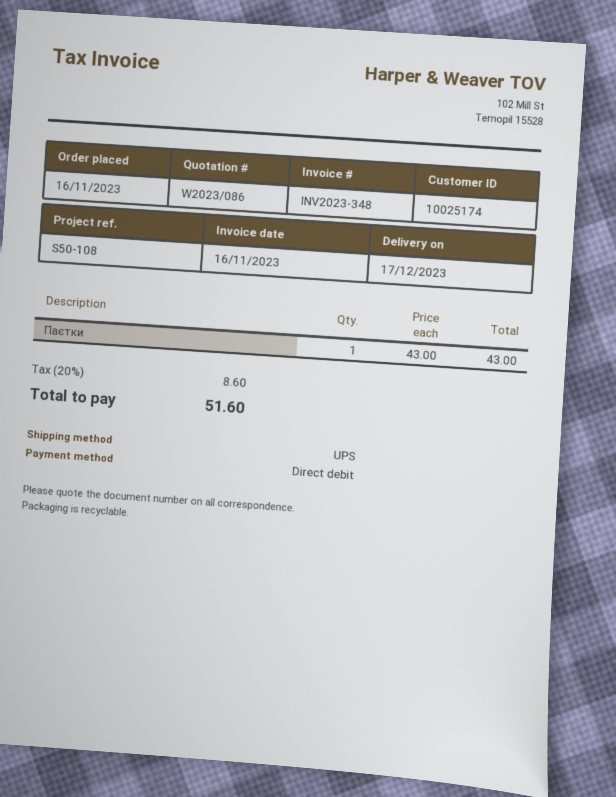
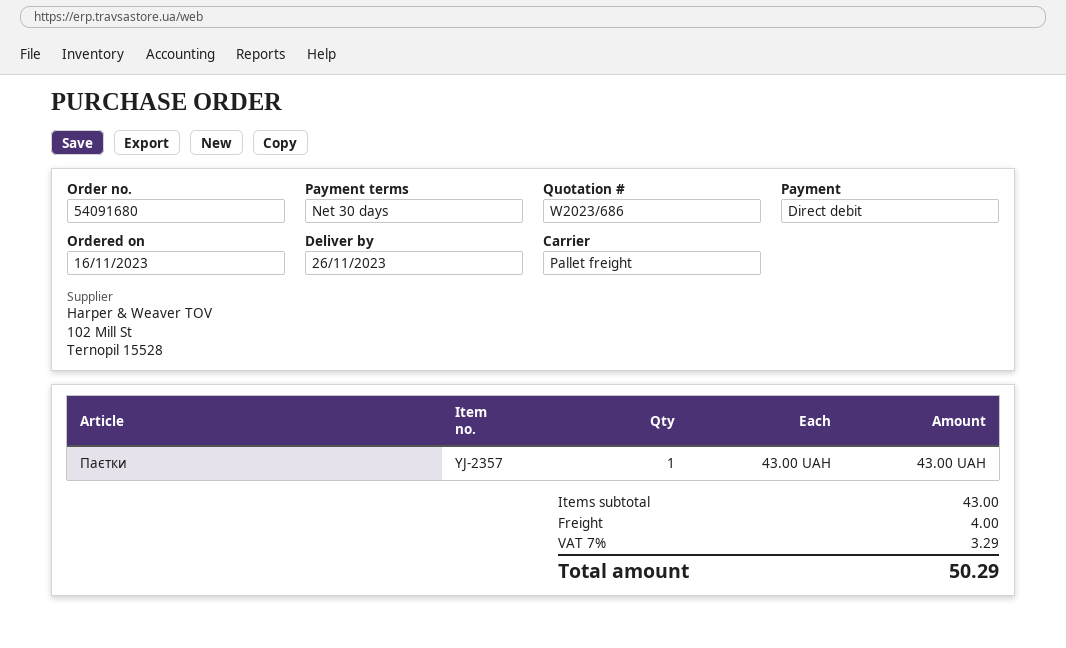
quote number: W2023/086 -> W2023/686
delivery date: 2023-12-17 -> 2023-11-26
shipping method: UPS -> pallet freight
shipping: none -> 4.00
tax: 20% = 8.60 -> 7% = 3.29
total: 51.60 -> 50.29

